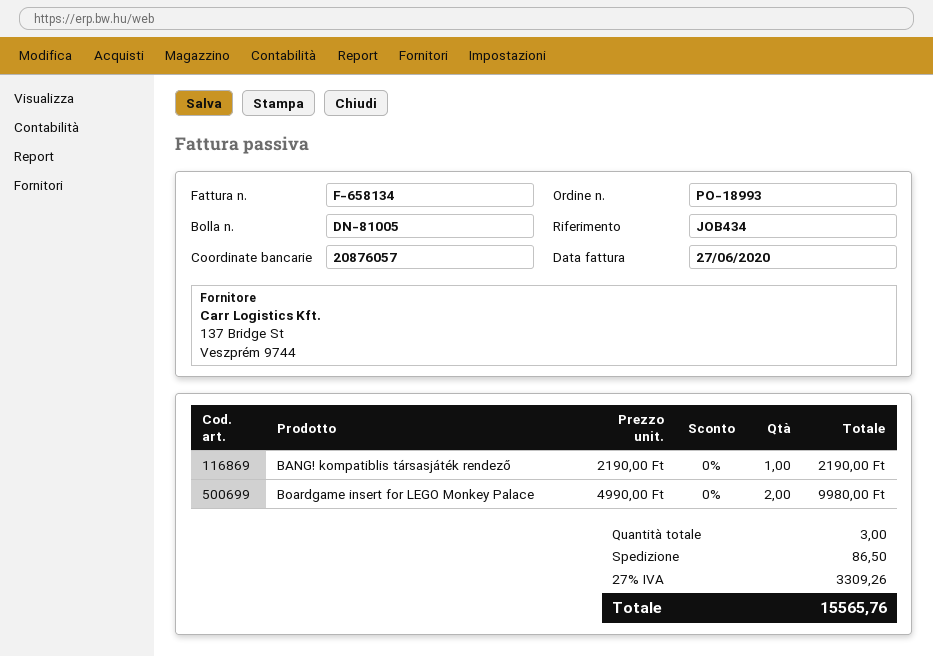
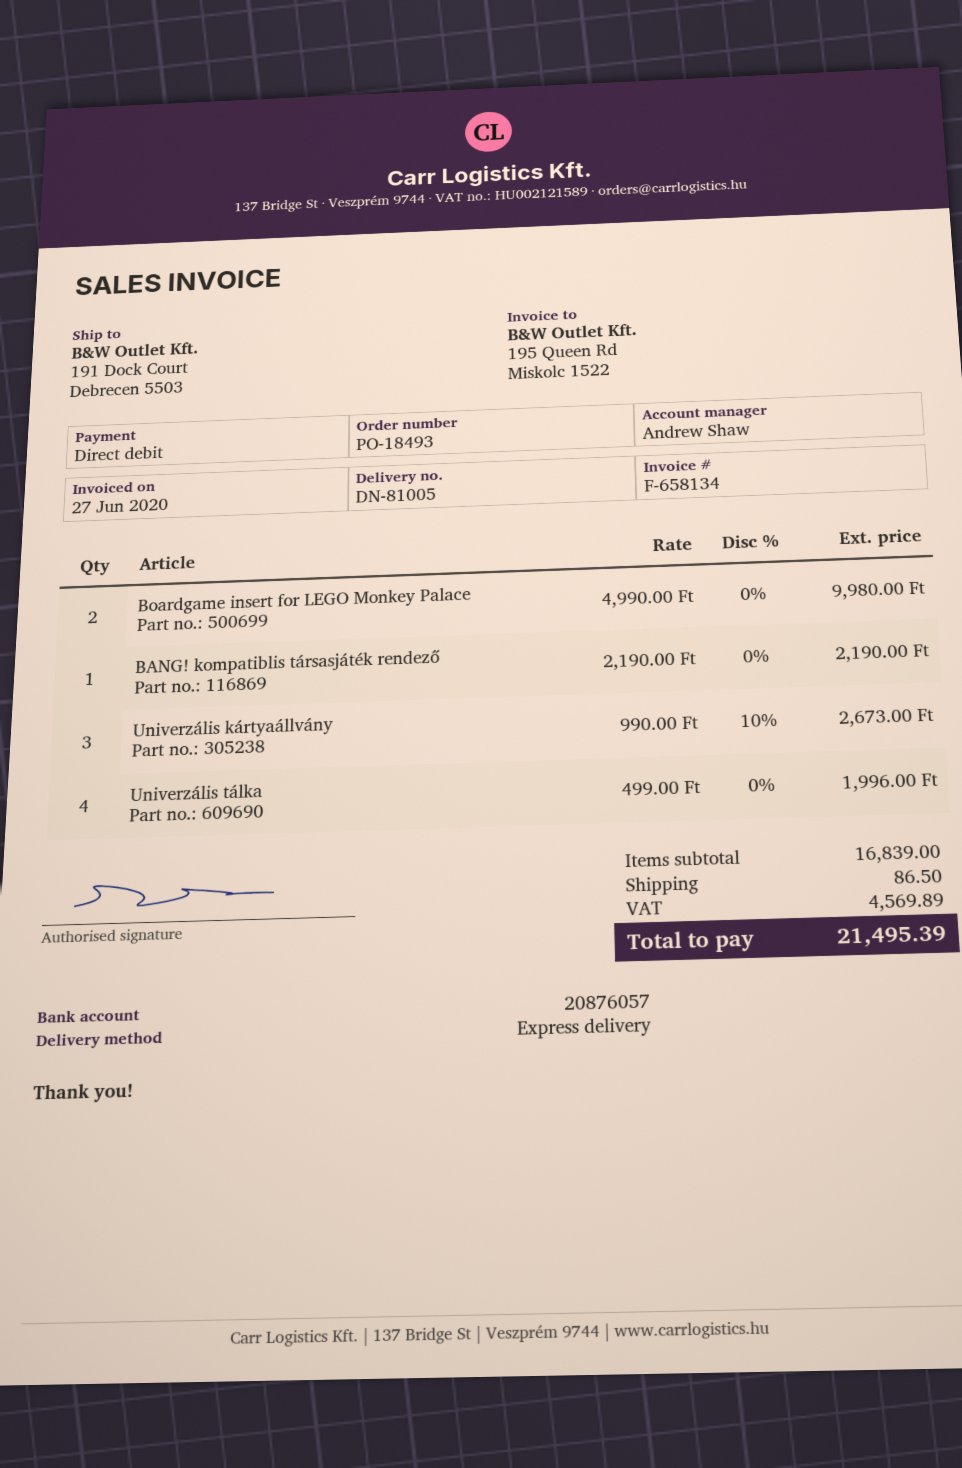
order number: PO-18993 -> PO-18493
Univerzális kártyaállvány: none -> 3 x 990.00 - 10% = 2673.00
Univerzális tálka: none -> 4 x 499.00 = 1996.00
tax: 3309.26 -> 4569.89
total: 15565.76 -> 21495.39

